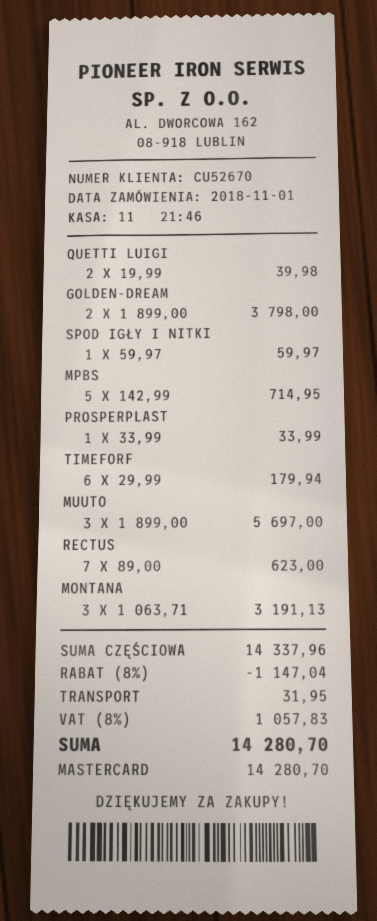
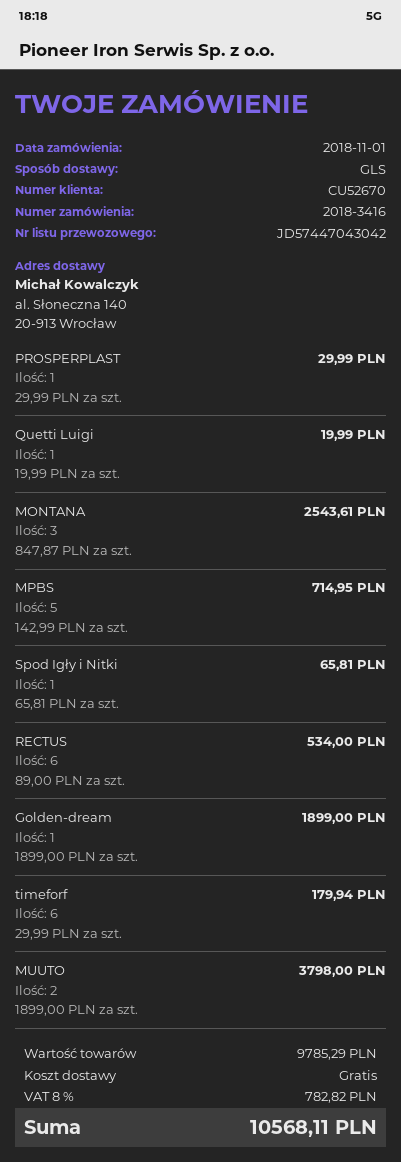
QUETTI LUIGI: 2 x 19.99 = 39.98 -> 1 x 19.99 = 19.99
GOLDEN-DREAM: 2 x 1899.00 = 3798.00 -> 1 x 1899.00 = 1899.00
SPOD IGŁY I NITKI: 1 x 59.97 = 59.97 -> 1 x 65.81 = 65.81
PROSPERPLAST: 1 x 33.99 = 33.99 -> 1 x 29.99 = 29.99
MUUTO: 3 x 1899.00 = 5697.00 -> 2 x 1899.00 = 3798.00
RECTUS: 7 x 89.00 = 623.00 -> 6 x 89.00 = 534.00
MONTANA: 3 x 1063.71 = 3191.13 -> 3 x 847.87 = 2543.61
subtotal: 14337.96 -> 9785.29
discount: 8% = 1147.04 -> none
shipping: 31.95 -> 0.00
tax: 8% = 1057.83 -> 8% = 782.82
total: 14280.70 -> 10568.11

